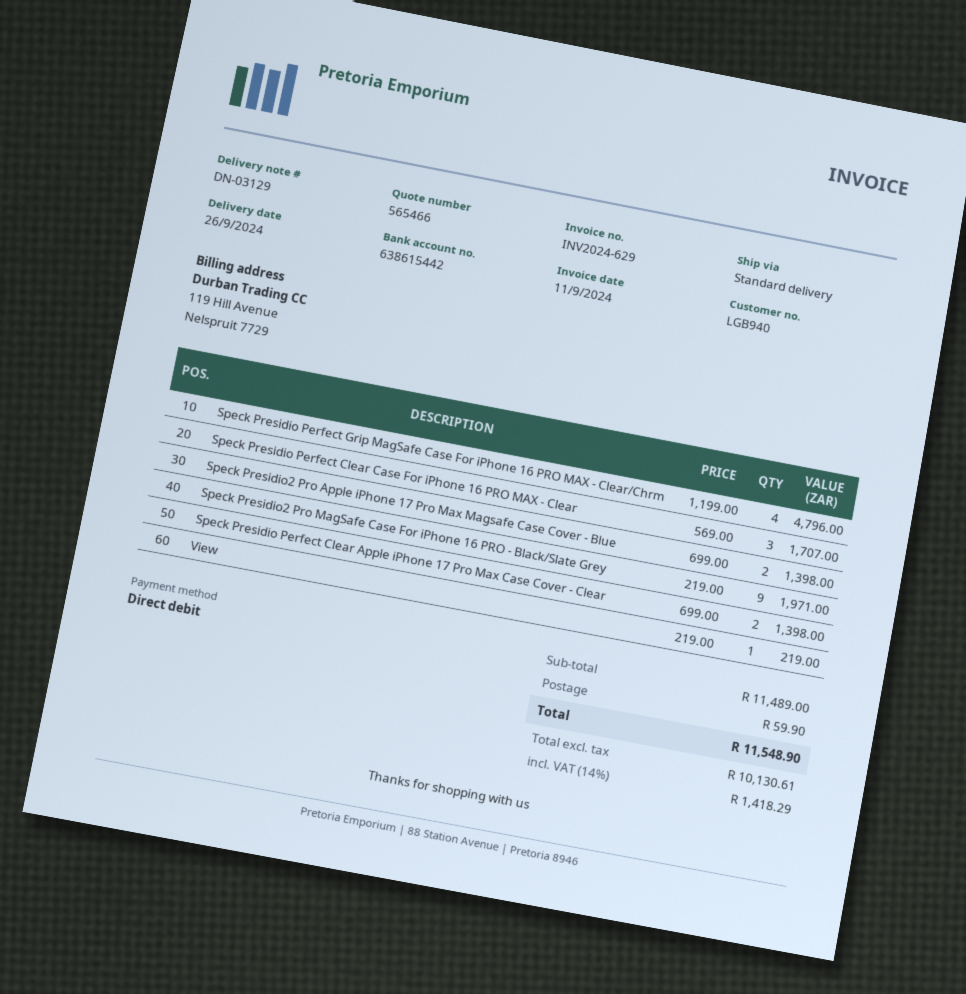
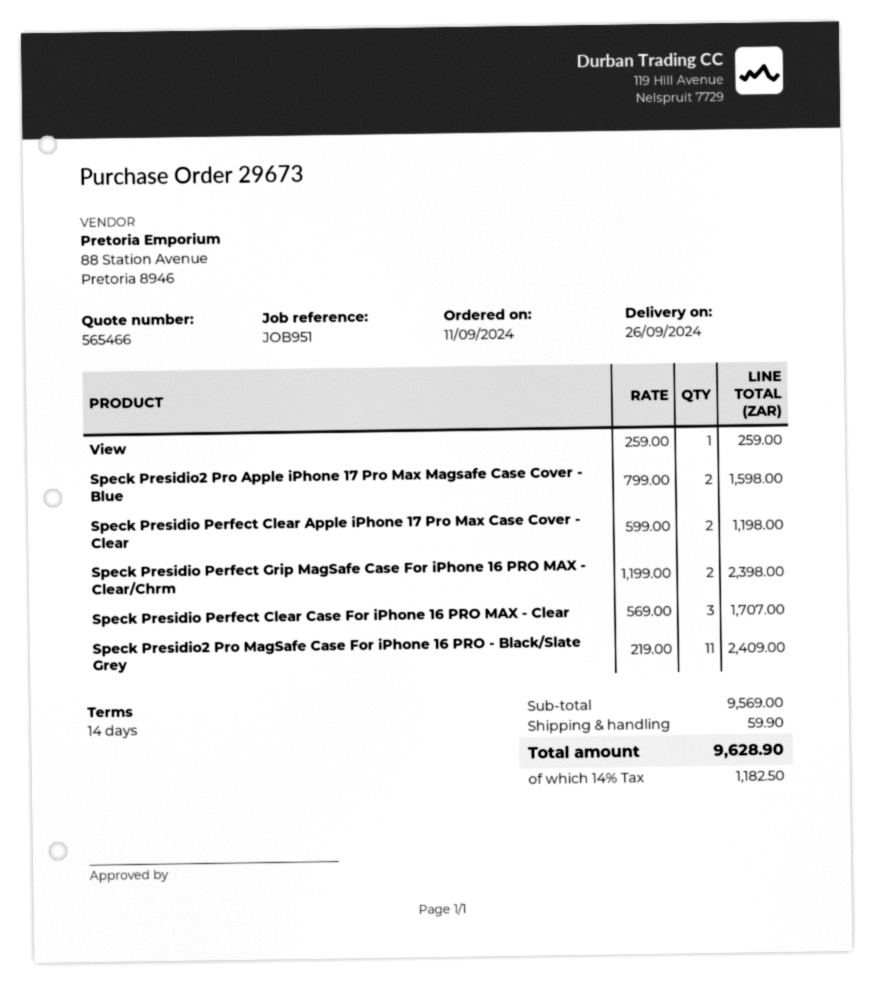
Speck Presidio Perfect Grip MagSafe Case For iPhone 16 PRO MAX - Clear/Chrm: 4 x 1199.00 = 4796.00 -> 2 x 1199.00 = 2398.00
Speck Presidio2 Pro Apple iPhone 17 Pro Max Magsafe Case Cover - Blue: 2 x 699.00 = 1398.00 -> 2 x 799.00 = 1598.00
Speck Presidio2 Pro MagSafe Case For iPhone 16 PRO - Black/Slate Grey: 9 x 219.00 = 1971.00 -> 11 x 219.00 = 2409.00
Speck Presidio Perfect Clear Apple iPhone 17 Pro Max Case Cover - Clear: 2 x 699.00 = 1398.00 -> 2 x 599.00 = 1198.00
View: 1 x 219.00 = 219.00 -> 1 x 259.00 = 259.00
subtotal: 11489.00 -> 9569.00
tax: 14% = 1418.29 -> 14% = 1182.50
total: 11548.90 -> 9628.90

